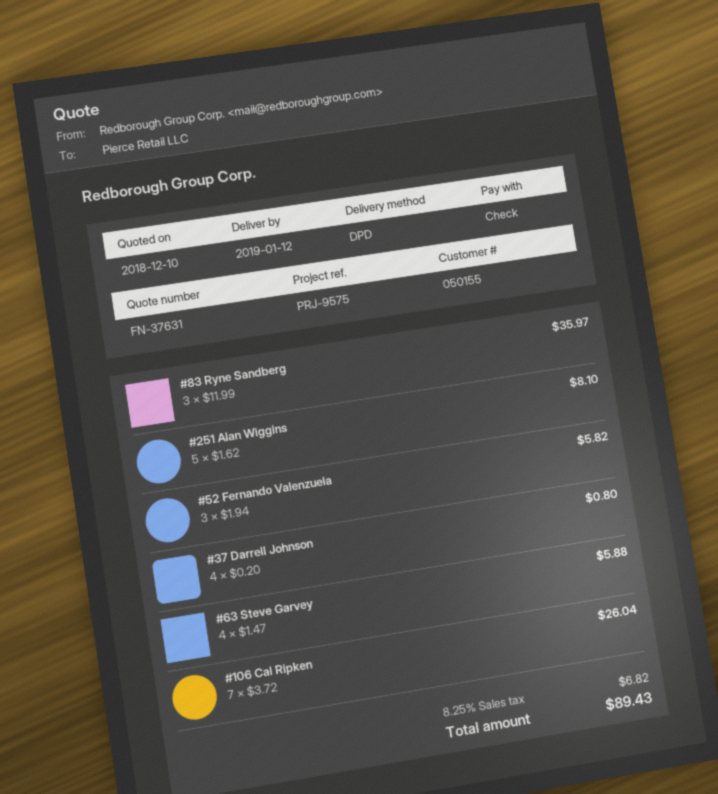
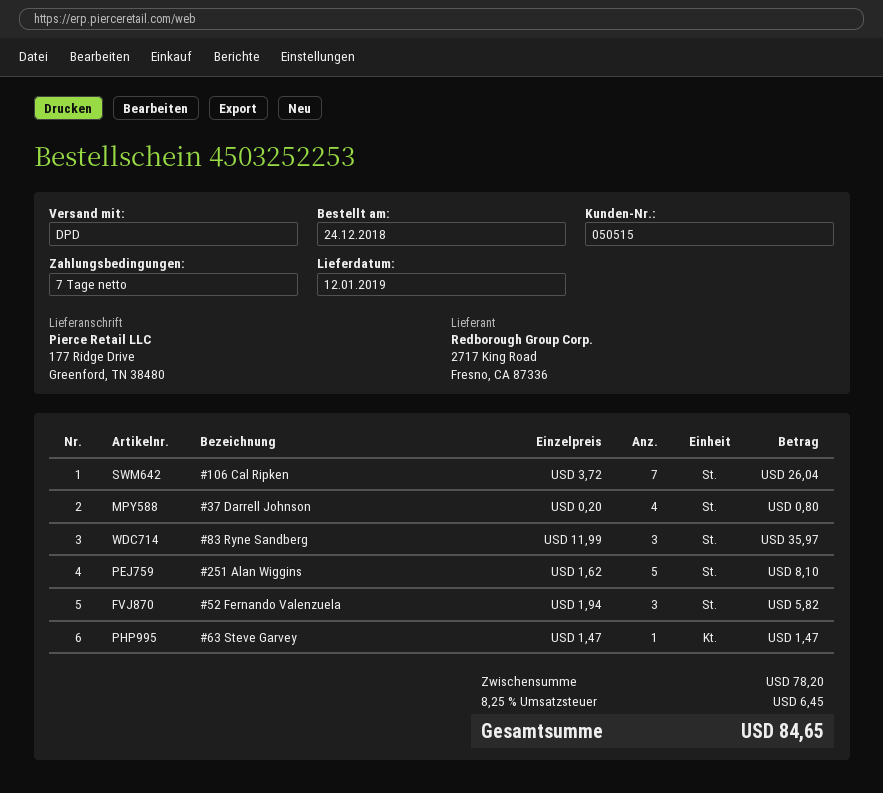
customer number: 050155 -> 050515
#63 Steve Garvey: 4 x 1.47 = 5.88 -> 1 x 1.47 = 1.47
tax: 8.25% = 6.82 -> 8.25% = 6.45
total: 89.43 -> 84.65

